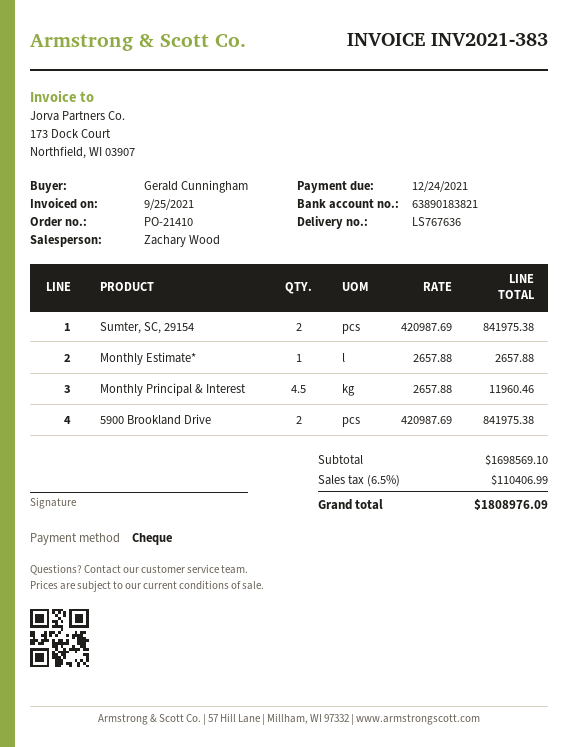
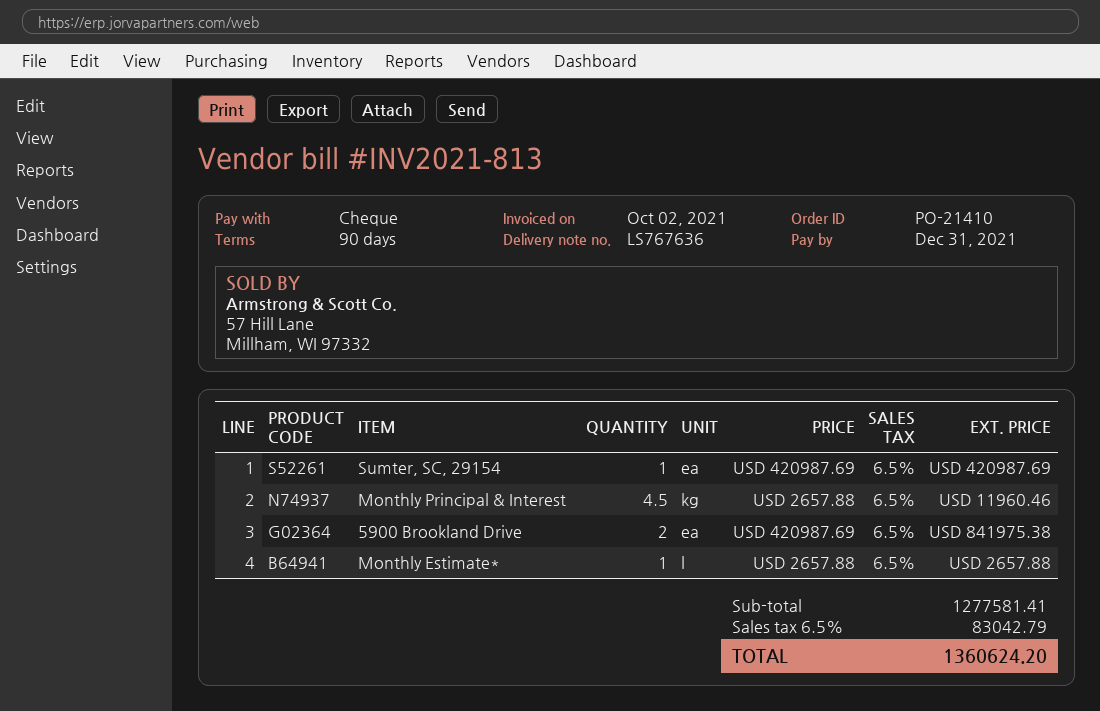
invoice number: INV2021-383 -> INV2021-813
invoice date: 2021-09-25 -> 2021-10-02
due date: 2021-12-24 -> 2021-12-31
Sumter, SC, 29154: 2 x 420987.69 = 841975.38 -> 1 x 420987.69 = 420987.69
subtotal: 1698569.10 -> 1277581.41
tax: 6.5% = 110406.99 -> 6.5% = 83042.79
total: 1808976.09 -> 1360624.20

